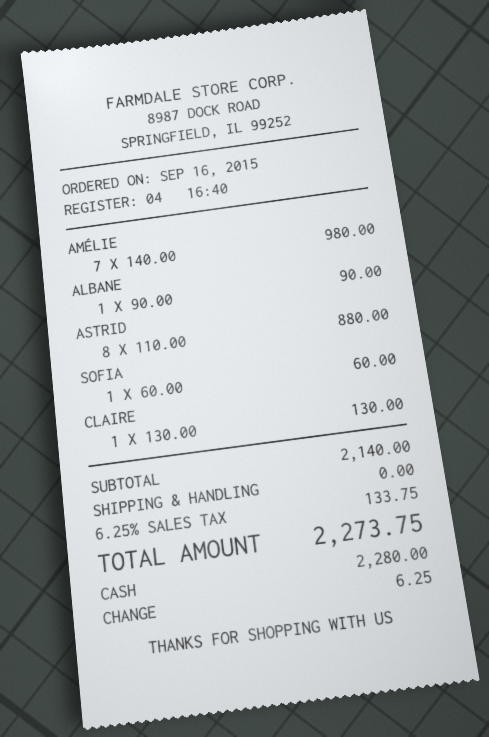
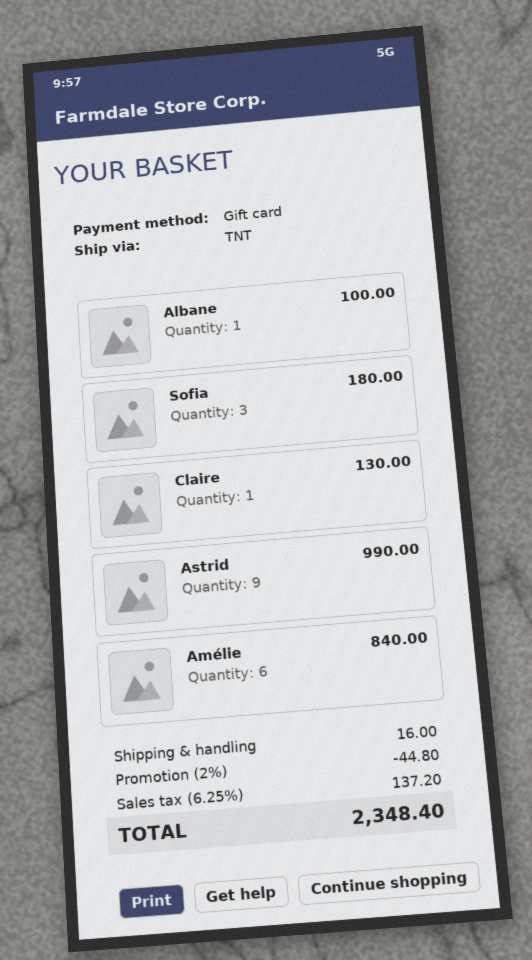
payment method: cash -> gift card
AMÉLIE: 7 for 980.00 -> 6 for 840.00
ALBANE: 1 for 90.00 -> 1 for 100.00
ASTRID: 8 for 880.00 -> 9 for 990.00
SOFIA: 1 for 60.00 -> 3 for 180.00
discount: none -> 2% = 44.80
shipping: 0.00 -> 16.00
tax: 6.25% = 133.75 -> 6.25% = 137.20
total: 2273.75 -> 2348.40

